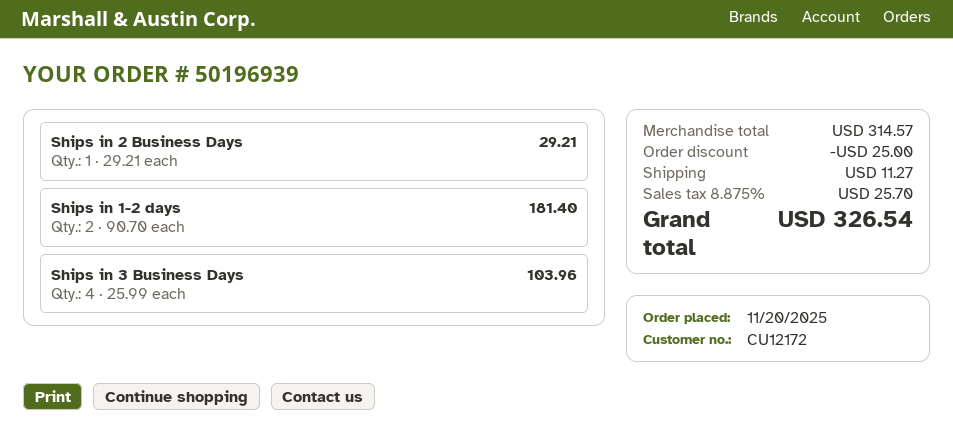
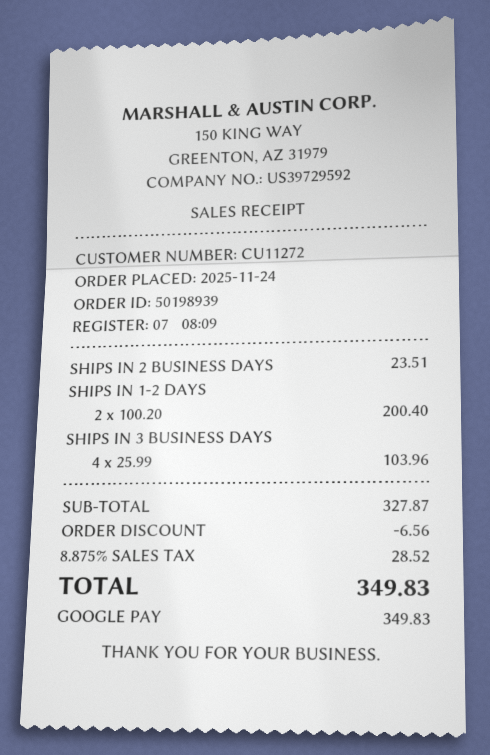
order number: 50196939 -> 50198939
order date: 2025-11-20 -> 2025-11-24
customer number: CU12172 -> CU11272
Ships in 2 Business Days: 1 x 29.21 = 29.21 -> 1 x 23.51 = 23.51
Ships in 1-2 days: 2 x 90.70 = 181.40 -> 2 x 100.20 = 200.40
subtotal: 314.57 -> 327.87
discount: 25.00 -> 6.56
shipping: 11.27 -> none
tax: 8.875% = 25.70 -> 8.875% = 28.52
total: 326.54 -> 349.83

